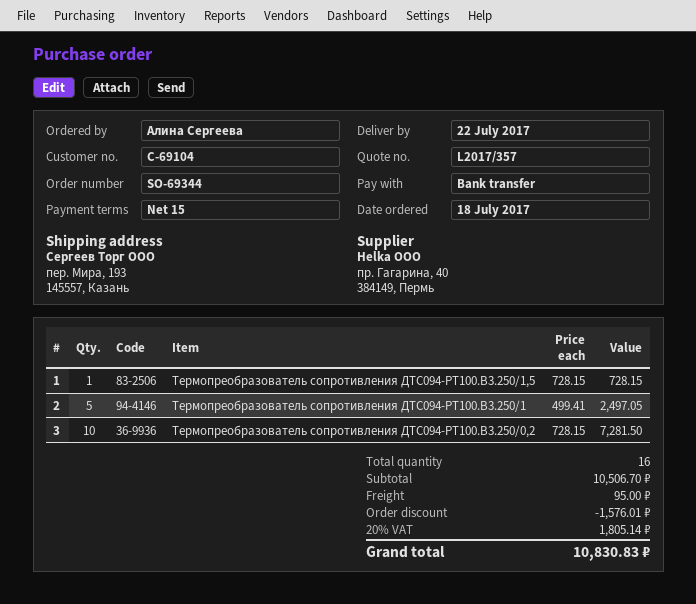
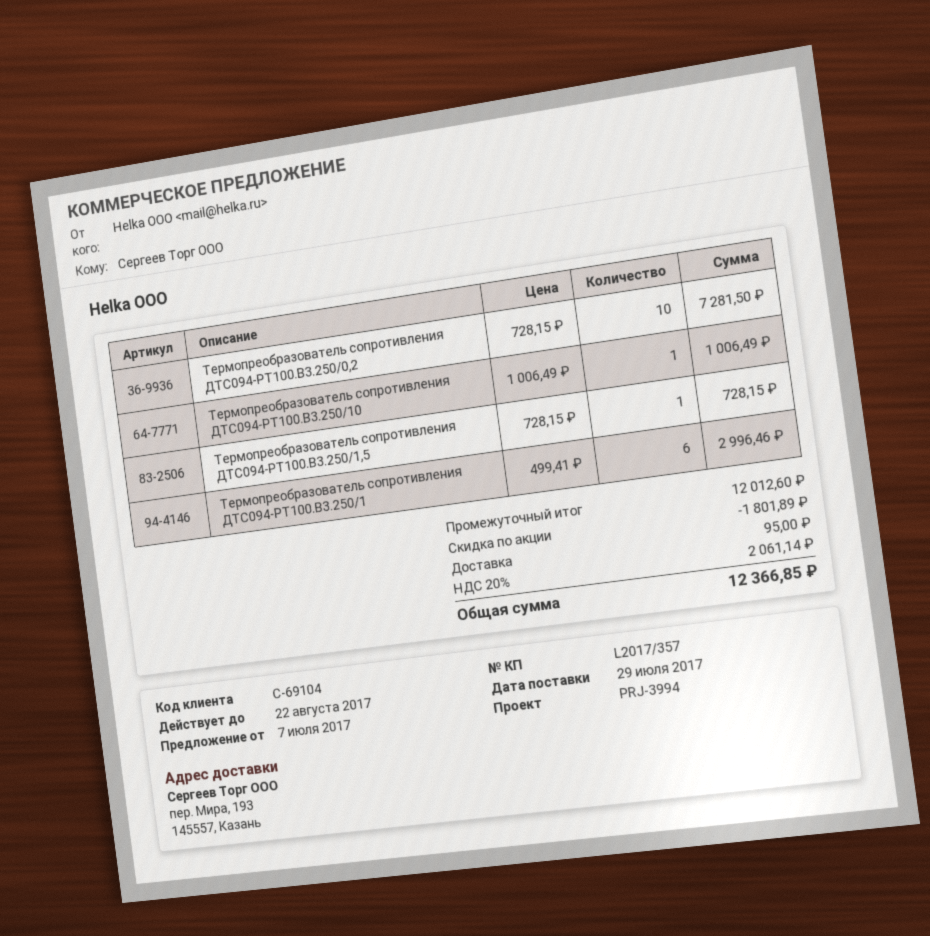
delivery date: 2017-07-22 -> 2017-07-29
Термопреобразователь сопротивления ДТС094-РТ100.В3.250/1: 5 x 499.41 = 2497.05 -> 6 x 499.41 = 2996.46
Термопреобразователь сопротивления ДТС094-РТ100.В3.250/10: none -> 1 x 1006.49 = 1006.49
subtotal: 10506.70 -> 12012.60
discount: 1576.01 -> 1801.89
tax: 20% = 1805.14 -> 20% = 2061.14
total: 10830.83 -> 12366.85

